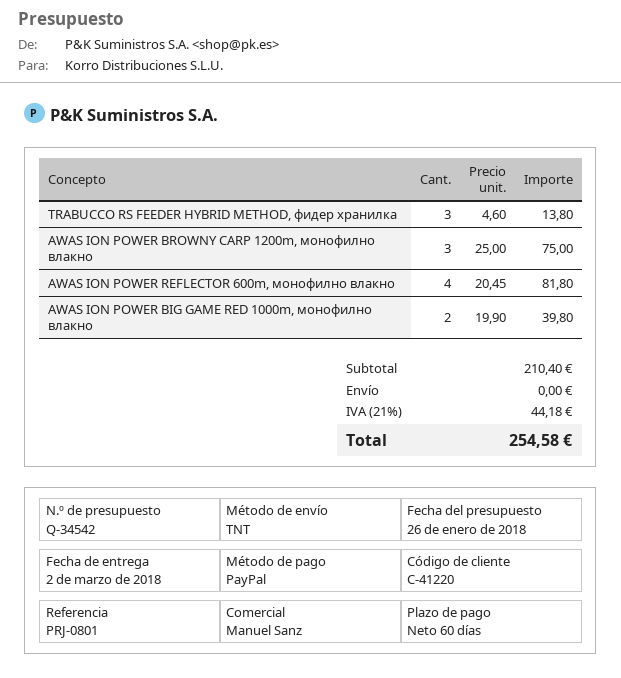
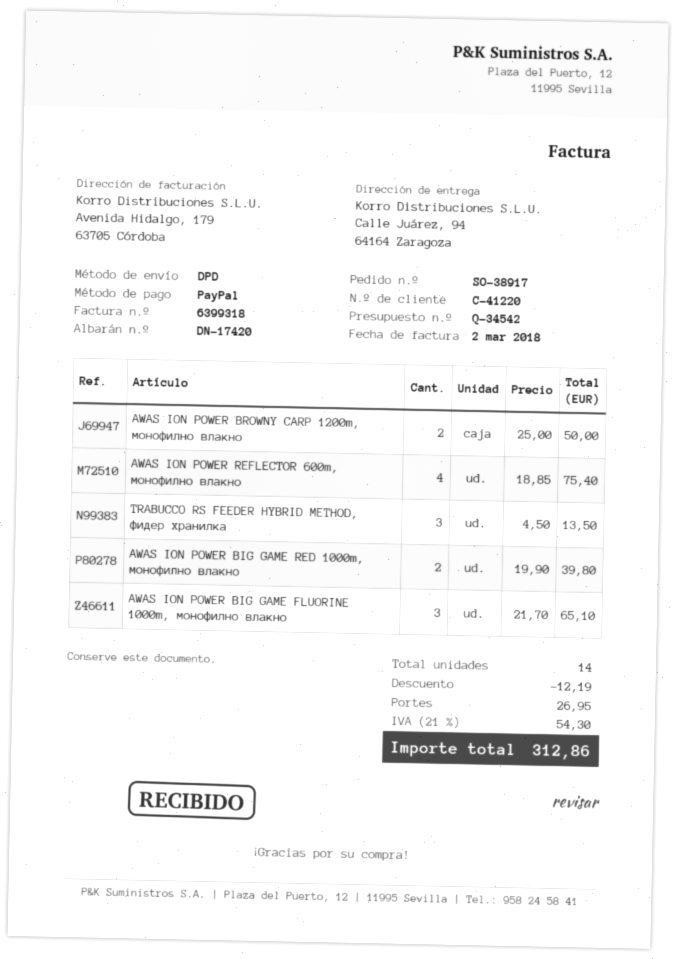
shipping method: TNT -> DPD
TRABUCCO RS FEEDER HYBRID METHOD, фидер хранилка: 3 x 4.60 = 13.80 -> 3 x 4.50 = 13.50
AWAS ION POWER BROWNY CARP 1200m, монофилно влакно: 3 x 25.00 = 75.00 -> 2 x 25.00 = 50.00
AWAS ION POWER REFLECTOR 600m, монофилно влакно: 4 x 20.45 = 81.80 -> 4 x 18.85 = 75.40
AWAS ION POWER BIG GAME FLUORINE 1000m, монофилно влакно: none -> 3 x 21.70 = 65.10
discount: none -> 12.19
shipping: 0.00 -> 26.95
tax: 21% = 44.18 -> 21% = 54.30
total: 254.58 -> 312.86

